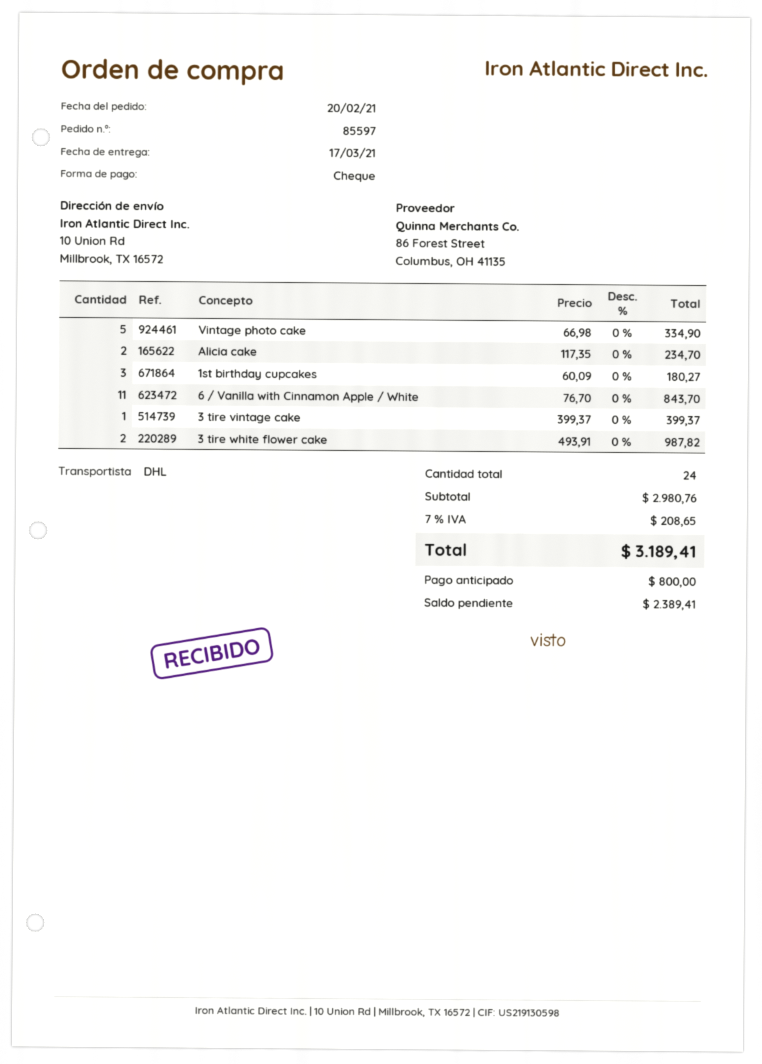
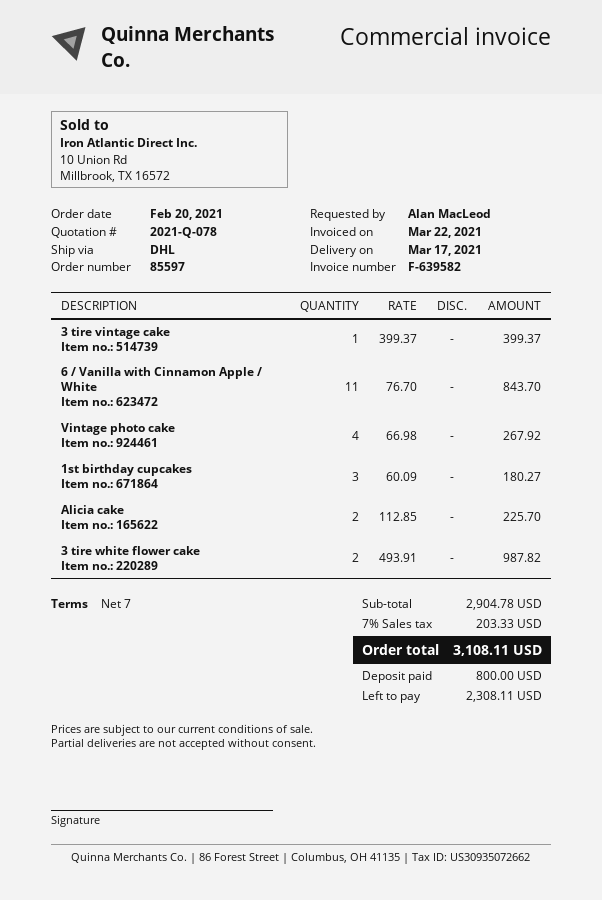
Vintage photo cake: 5 x 66.98 = 334.90 -> 4 x 66.98 = 267.92
Alicia cake: 2 x 117.35 = 234.70 -> 2 x 112.85 = 225.70
subtotal: 2980.76 -> 2904.78
tax: 7% = 208.65 -> 7% = 203.33
total: 3189.41 -> 3108.11
balance: 2389.41 -> 2308.11

